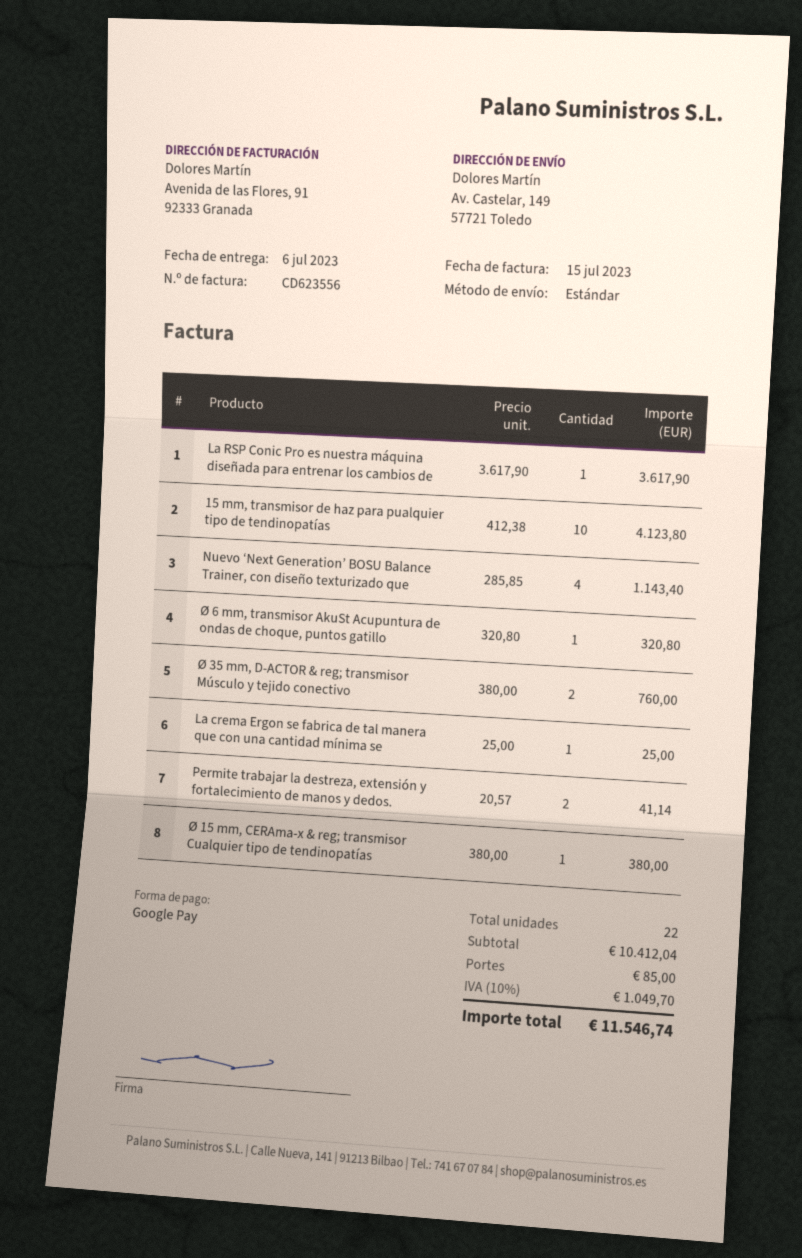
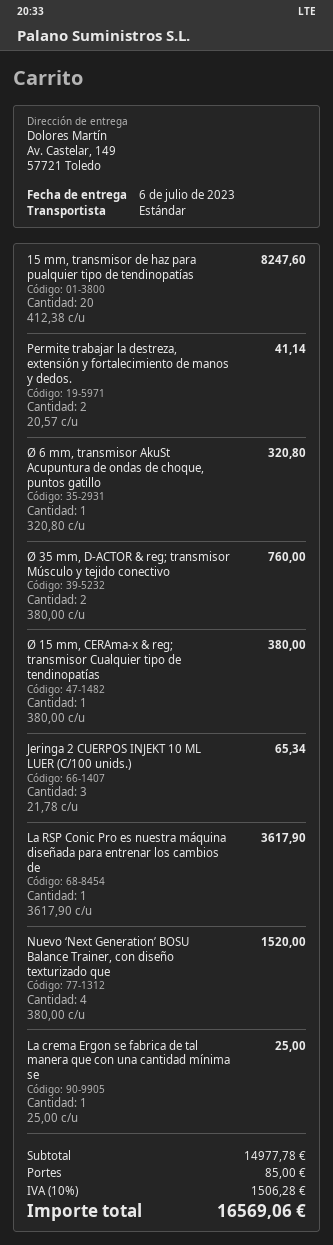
15 mm, transmisor de haz para pualquier tipo de tendinopatías: 10 x 412.38 = 4123.80 -> 20 x 412.38 = 8247.60
Nuevo ‘Next Generation’ BOSU Balance Trainer, con diseño texturizado que: 4 x 285.85 = 1143.40 -> 4 x 380.00 = 1520.00
Jeringa 2 CUERPOS INJEKT 10 ML LUER (C/100 unids.): none -> 3 x 21.78 = 65.34
subtotal: 10412.04 -> 14977.78
tax: 10% = 1049.70 -> 10% = 1506.28
total: 11546.74 -> 16569.06

